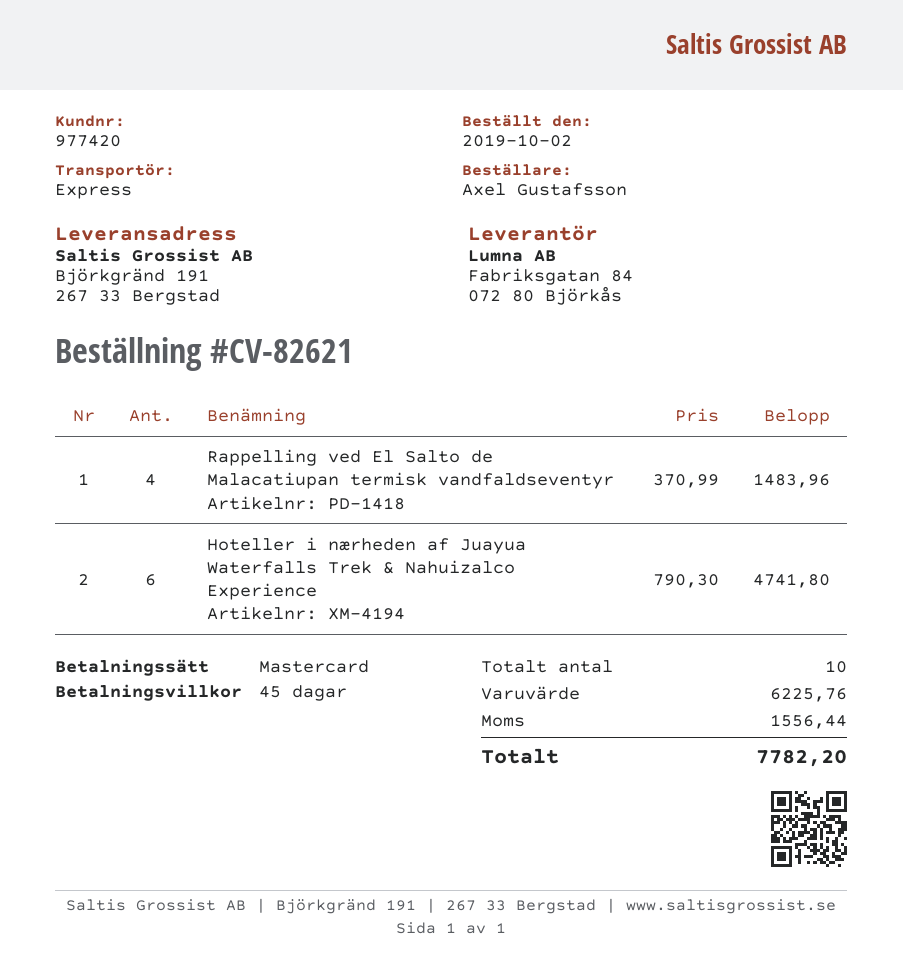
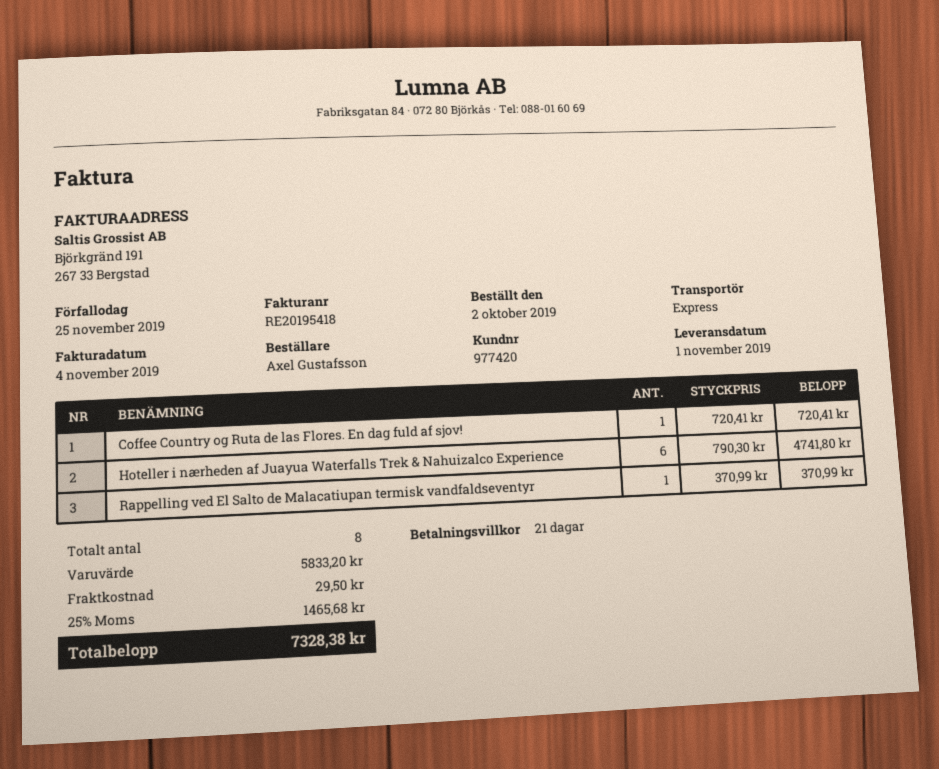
payment terms: 45 days -> 21 days
Rappelling ved El Salto de Malacatiupan termisk vandfaldseventyr: 4 x 370.99 = 1483.96 -> 1 x 370.99 = 370.99
Coffee Country og Ruta de las Flores. En dag fuld af sjov!: none -> 1 x 720.41 = 720.41
total quantity: 10 -> 8
subtotal: 6225.76 -> 5833.20
shipping: none -> 29.50
tax: 1556.44 -> 1465.68
total: 7782.20 -> 7328.38

